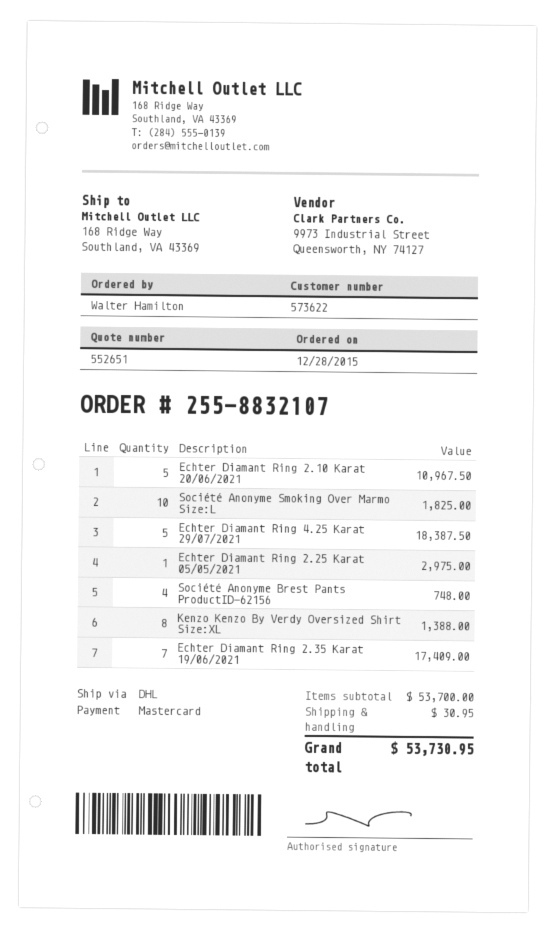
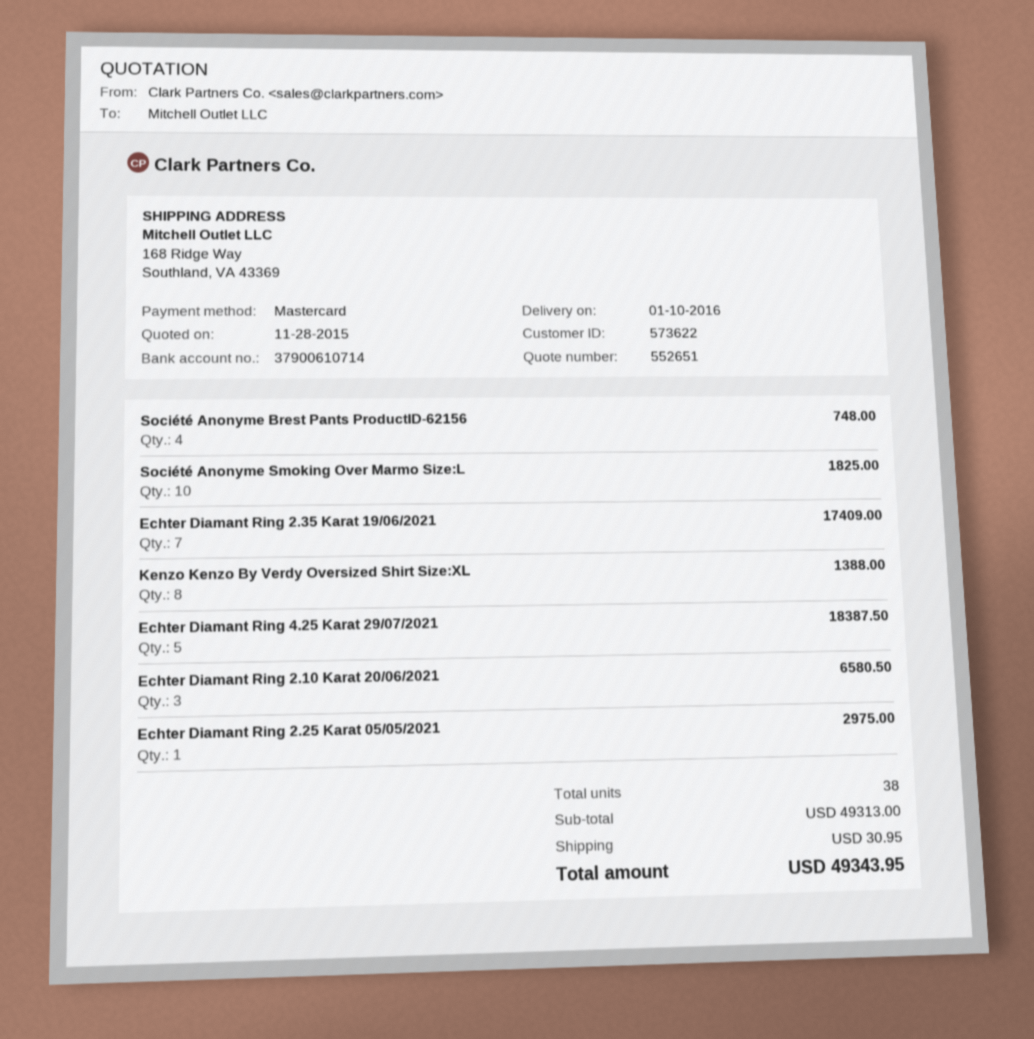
Echter Diamant Ring 2.10 Karat 20/06/2021: 5 for 10967.50 -> 3 for 6580.50
subtotal: 53700.00 -> 49313.00
total: 53730.95 -> 49343.95

